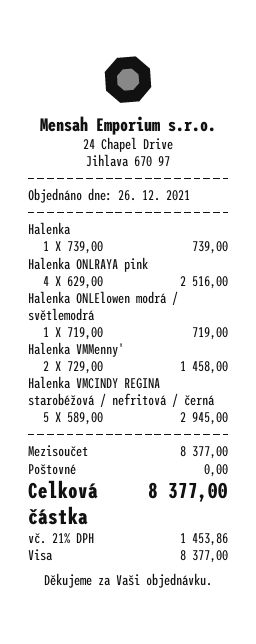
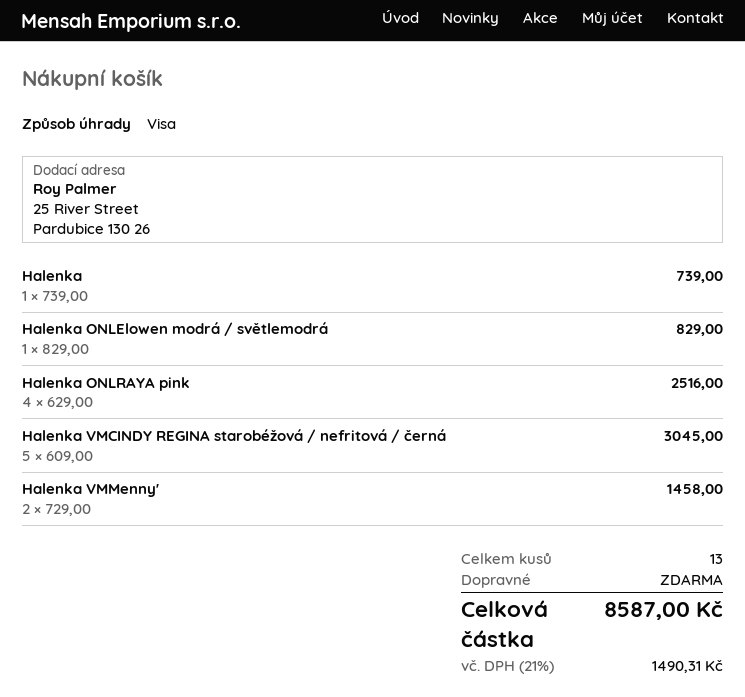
Halenka ONLElowen modrá / světlemodrá: 1 x 719.00 = 719.00 -> 1 x 829.00 = 829.00
Halenka VMCINDY REGINA starobéžová / nefritová / černá: 5 x 589.00 = 2945.00 -> 5 x 609.00 = 3045.00
tax: 21% = 1453.86 -> 21% = 1490.31
total: 8377.00 -> 8587.00

